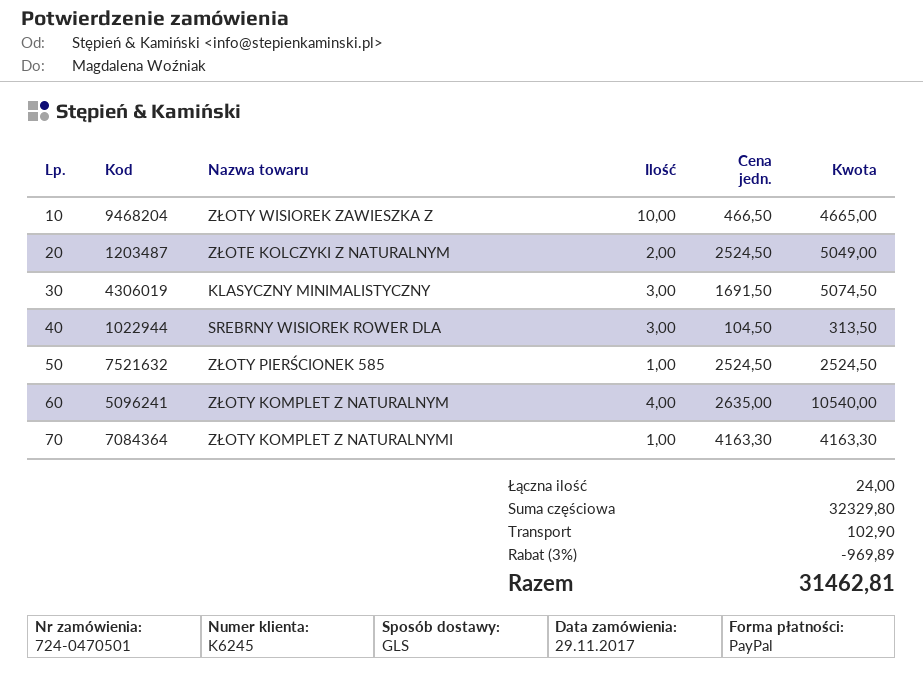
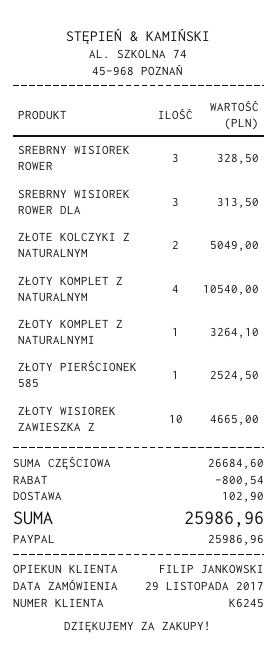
KLASYCZNY MINIMALISTYCZNY: 3 for 5074.50 -> none
ZŁOTY KOMPLET Z NATURALNYMI: 1 for 4163.30 -> 1 for 3264.10
SREBRNY WISIOREK ROWER: none -> 3 for 328.50
subtotal: 32329.80 -> 26684.60
discount: 969.89 -> 800.54
total: 31462.81 -> 25986.96

